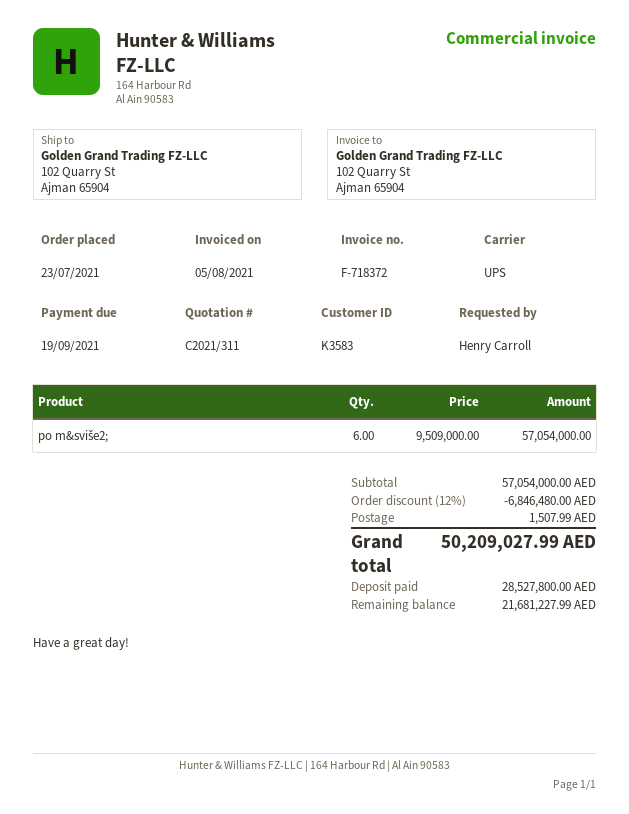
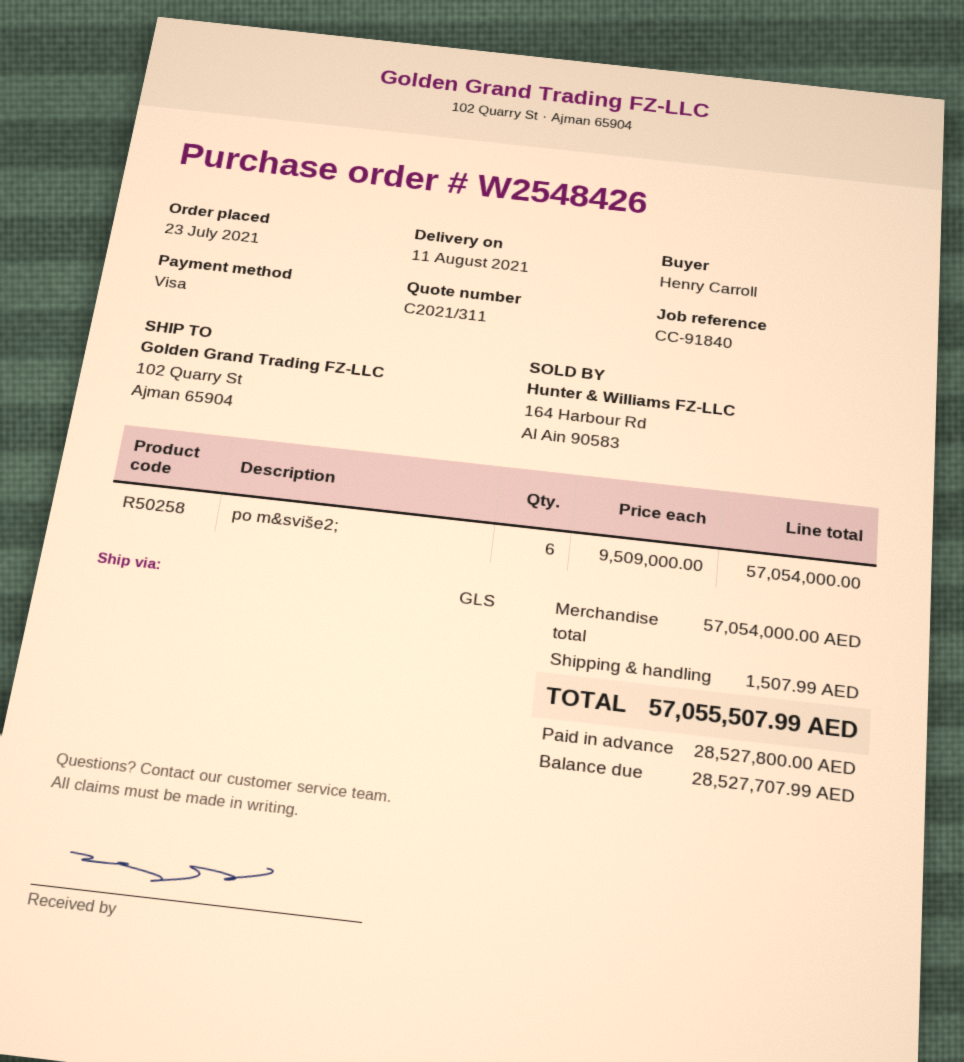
shipping method: UPS -> GLS
discount: 12% = 6846480.00 -> none
total: 50209027.99 -> 57055507.99
balance: 21681227.99 -> 28527707.99

